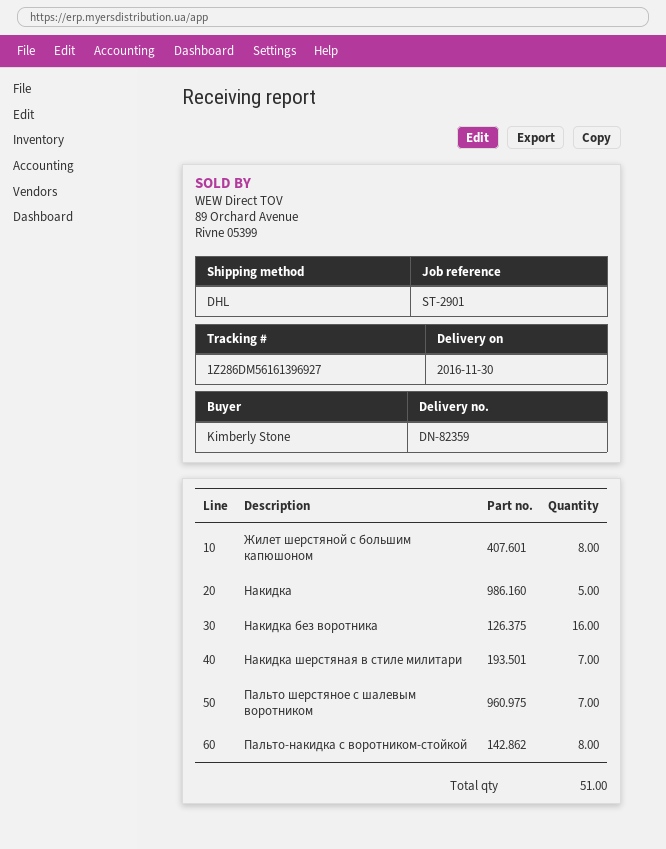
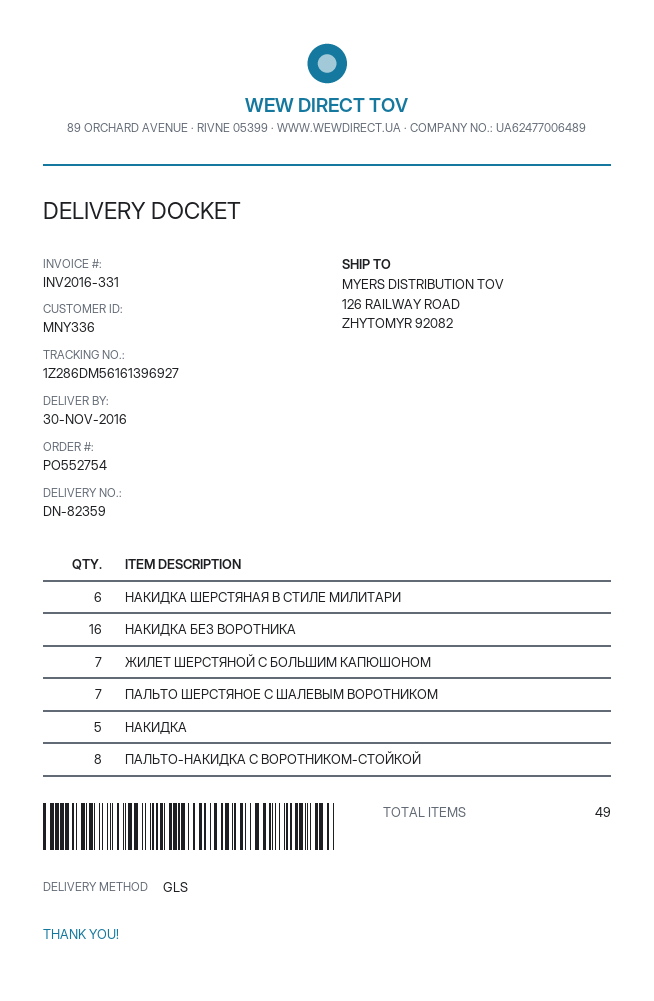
shipping method: DHL -> GLS
Жилет шерстяной с большим капюшоном: 8 -> 7
Накидка шерстяная в стиле милитари: 7 -> 6
total quantity: 51 -> 49

